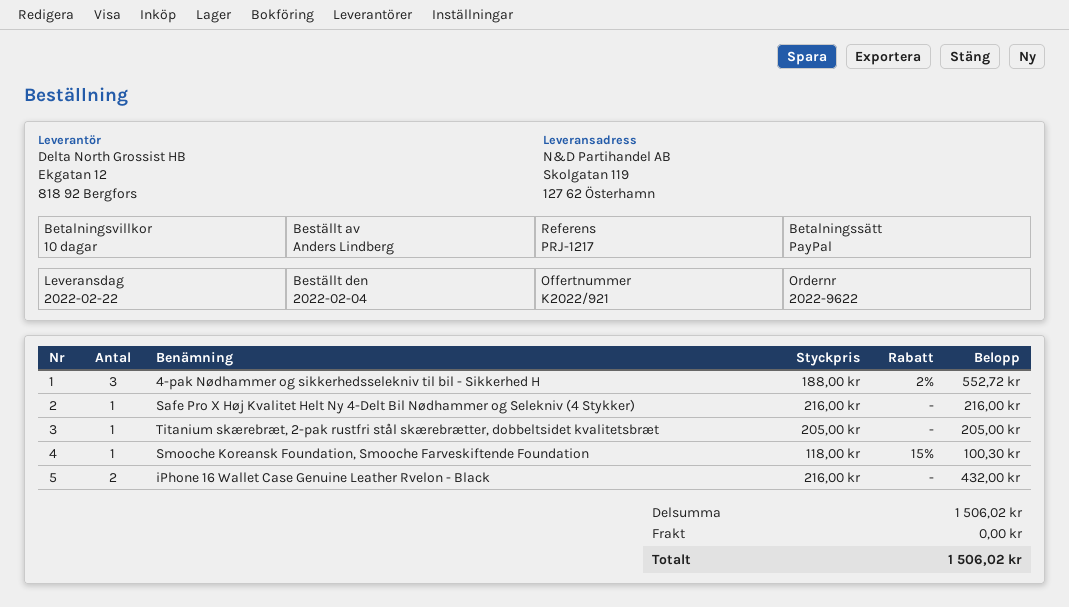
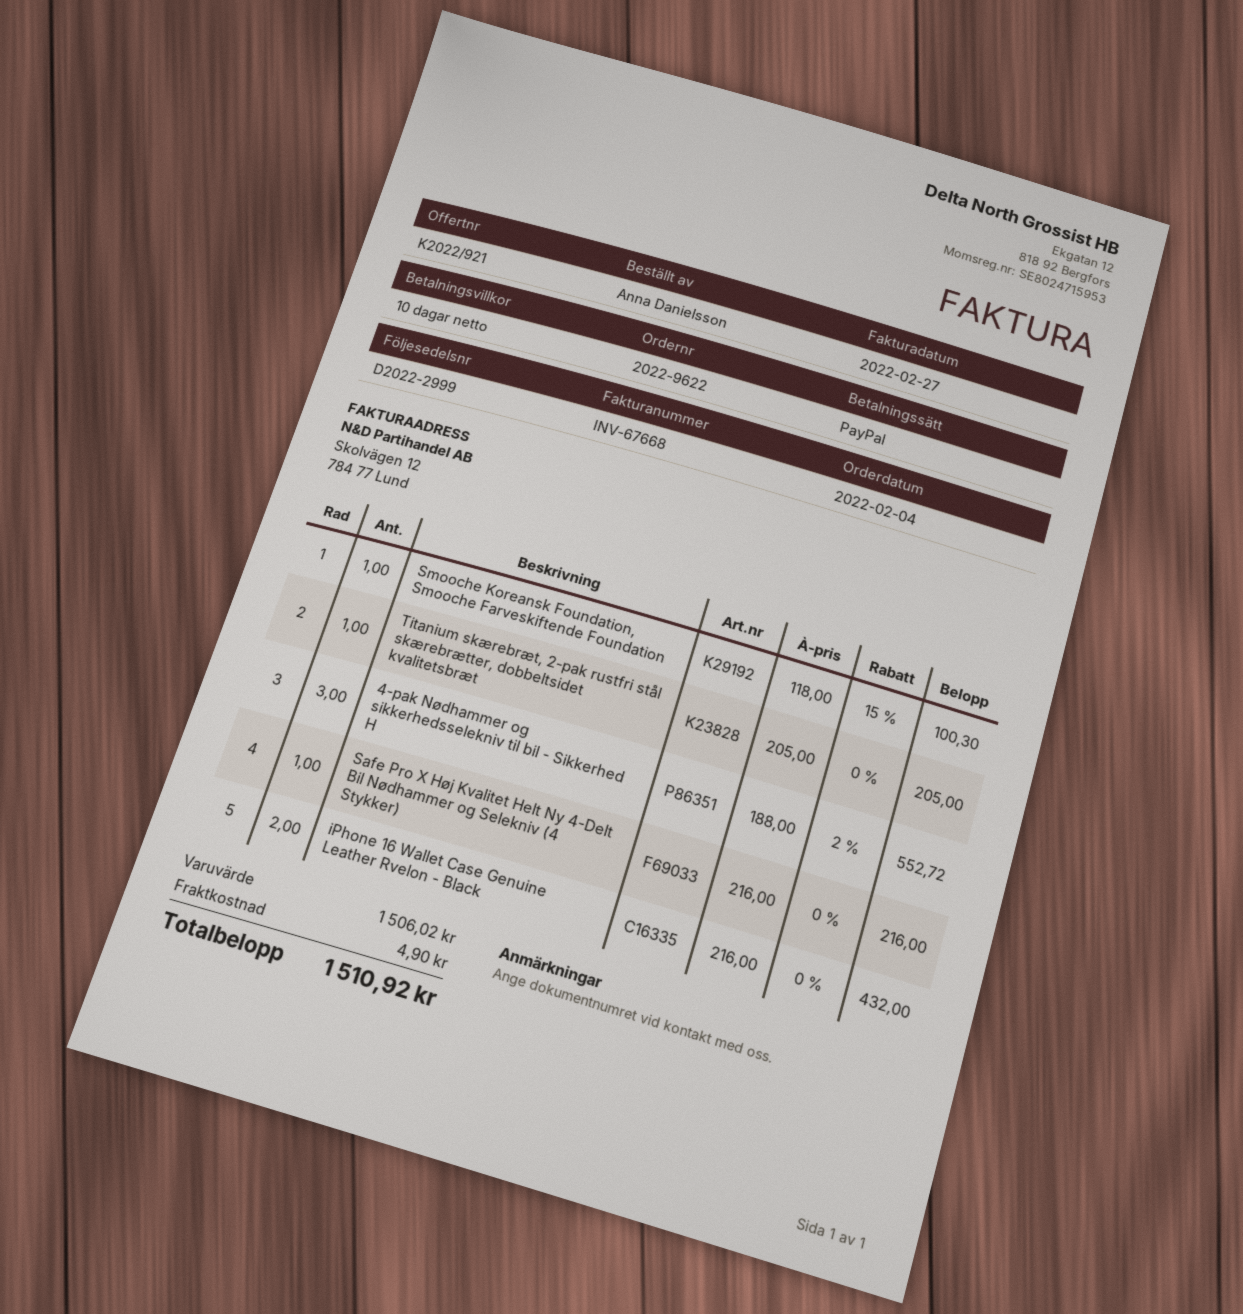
ordered by: Anders Lindberg -> Anna Danielsson
shipping: 0.00 -> 4.90
total: 1506.02 -> 1510.92

